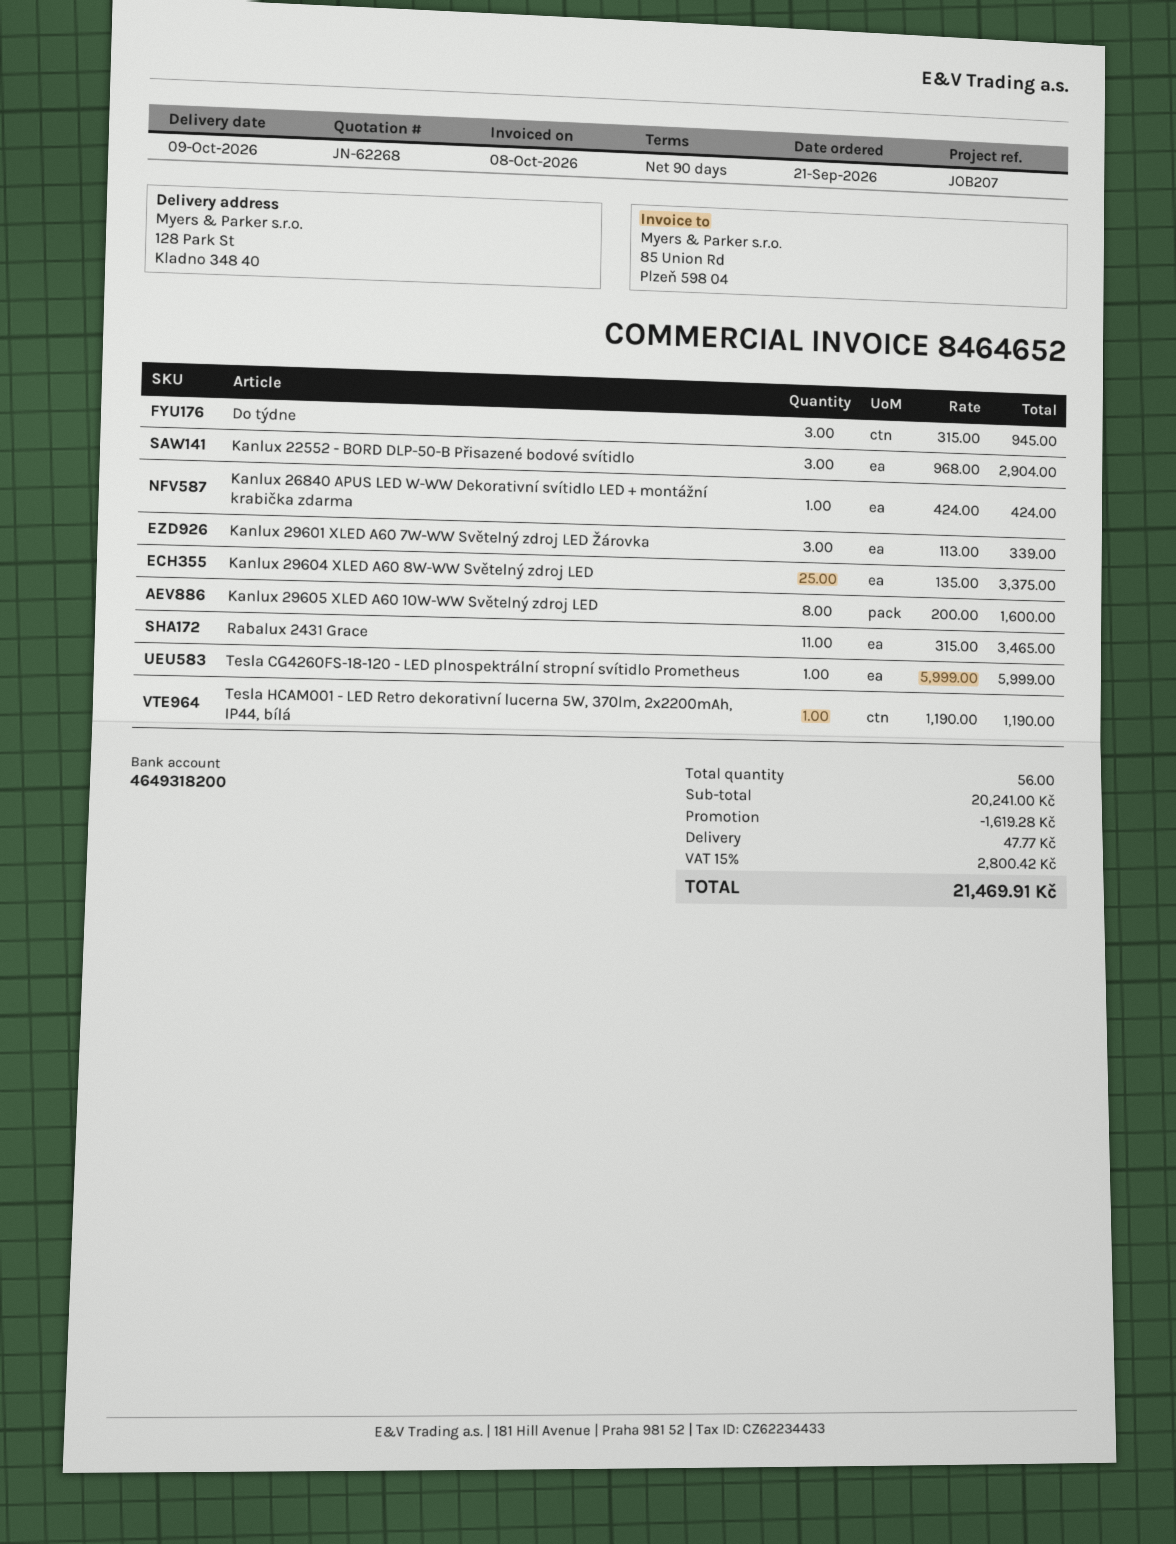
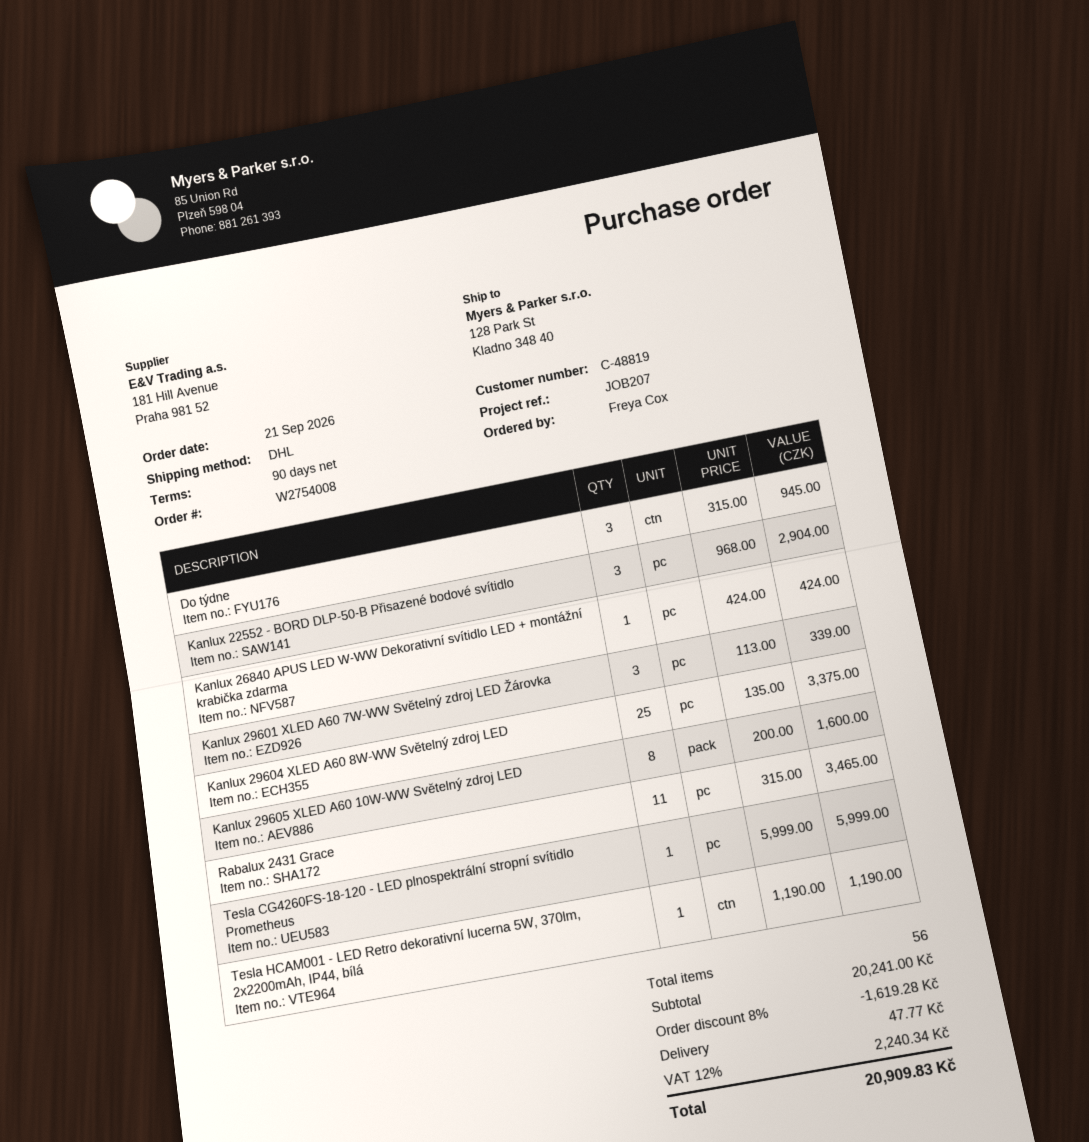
tax: 15% = 2800.42 -> 12% = 2240.34
total: 21469.91 -> 20909.83

